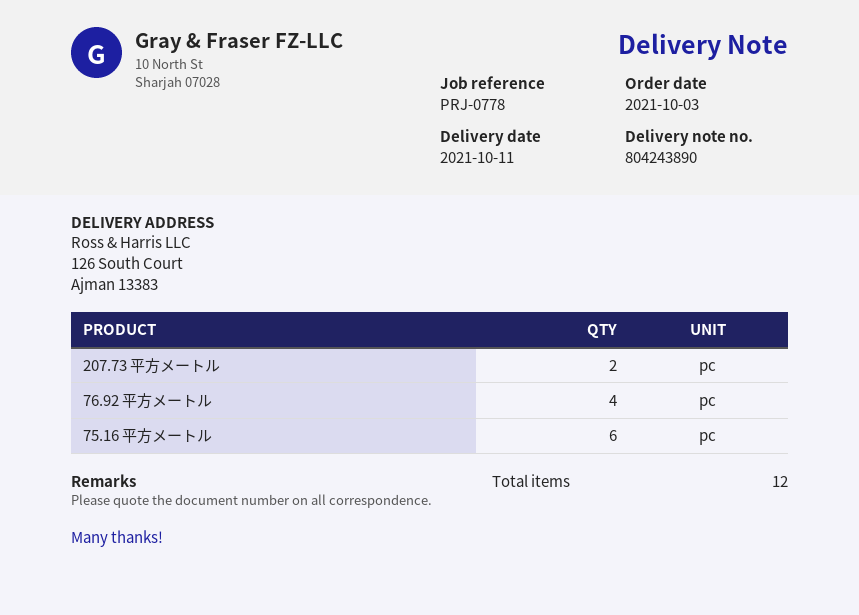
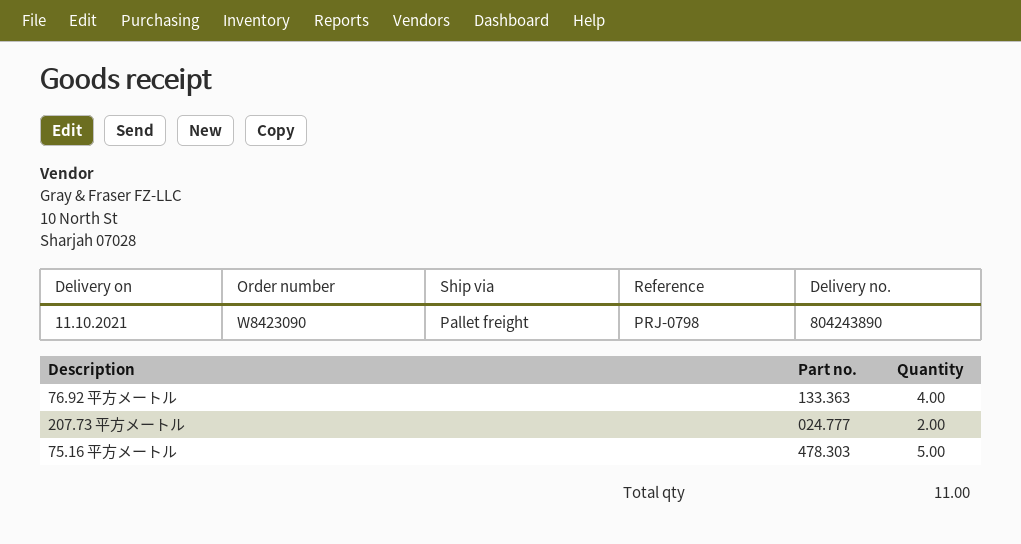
reference: PRJ-0778 -> PRJ-0798
75.16 平方メートル: 6 -> 5
total quantity: 12 -> 11

